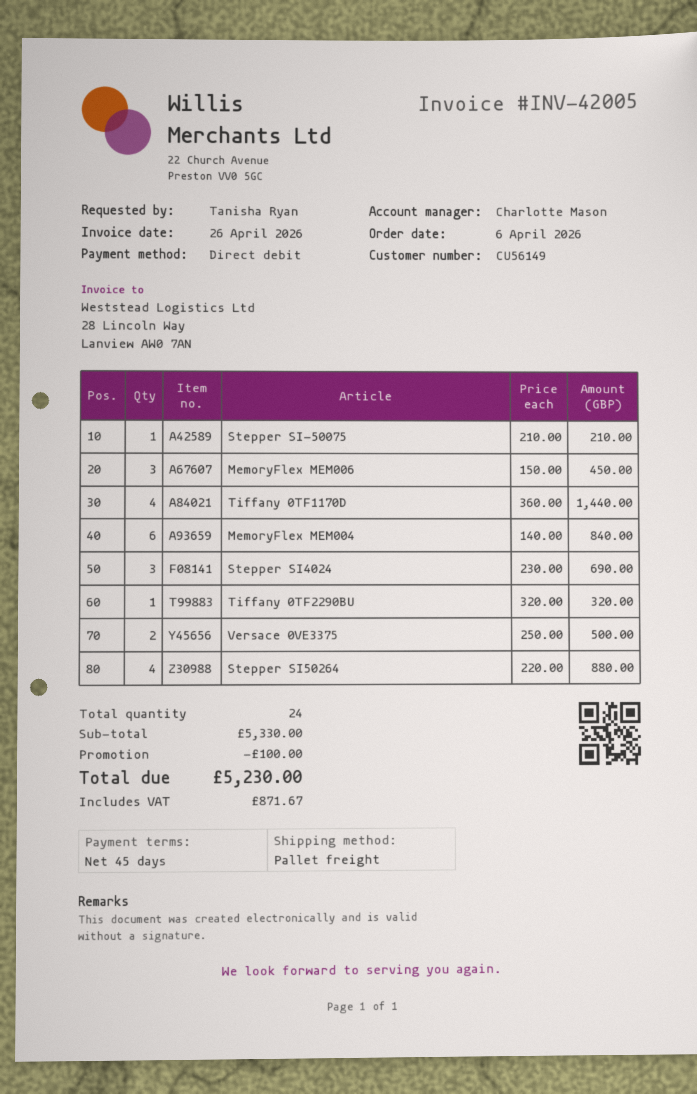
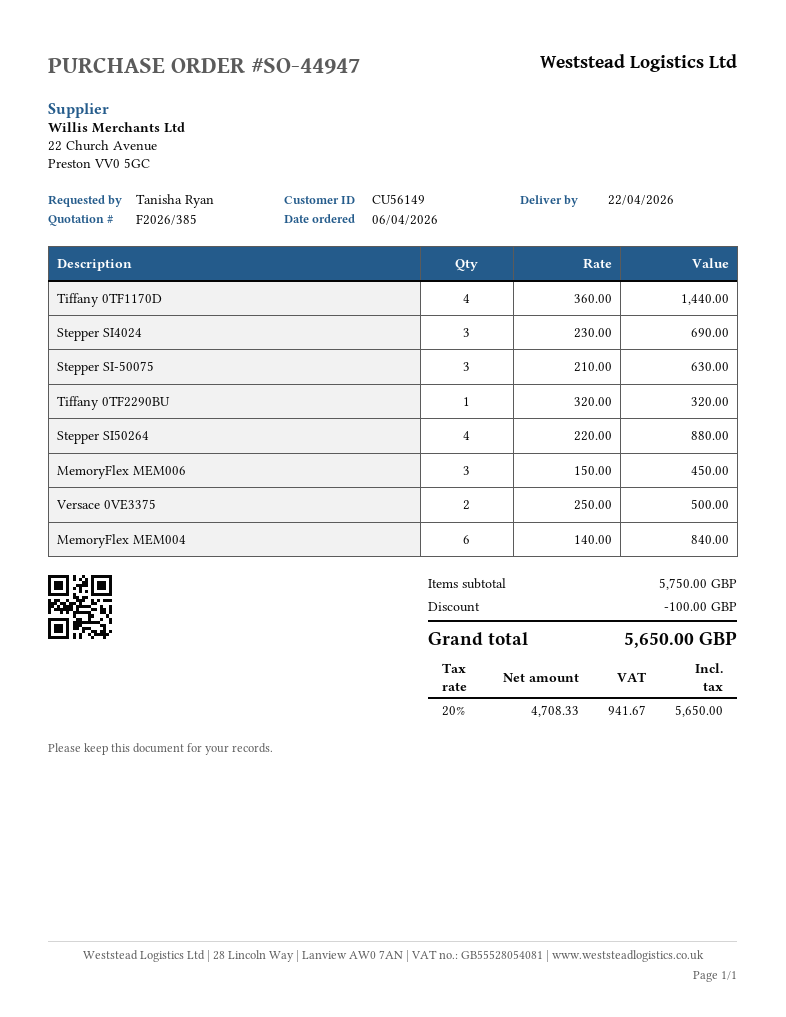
Stepper SI-50075: 1 x 210.00 = 210.00 -> 3 x 210.00 = 630.00
subtotal: 5330.00 -> 5750.00
tax: 871.67 -> 941.67
total: 5230.00 -> 5650.00

